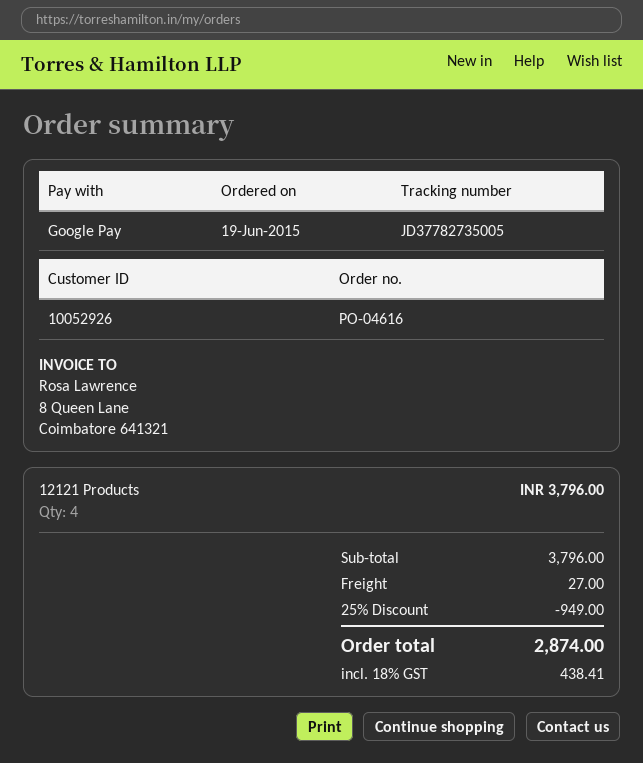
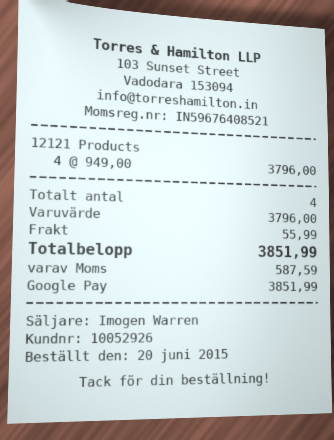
order date: 2015-06-19 -> 2015-06-20
discount: 25% = 949.00 -> none
shipping: 27.00 -> 55.99
tax: 438.41 -> 587.59
total: 2874.00 -> 3851.99

